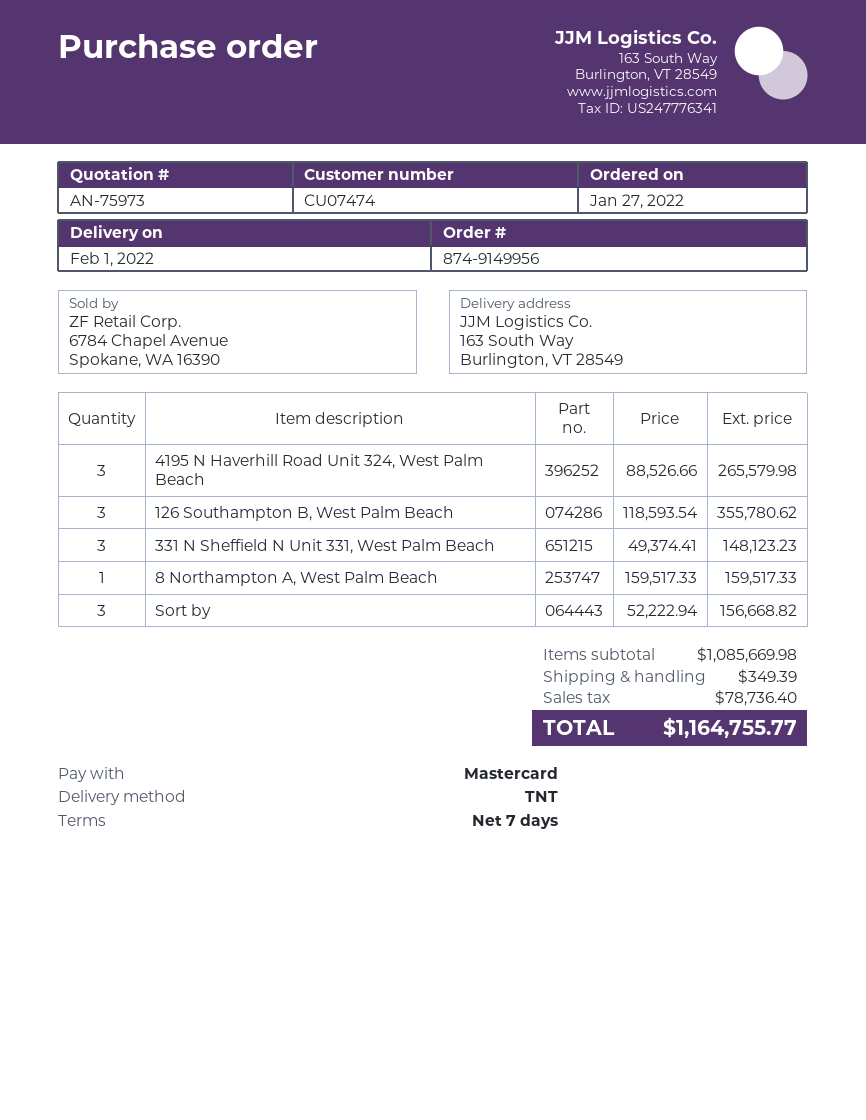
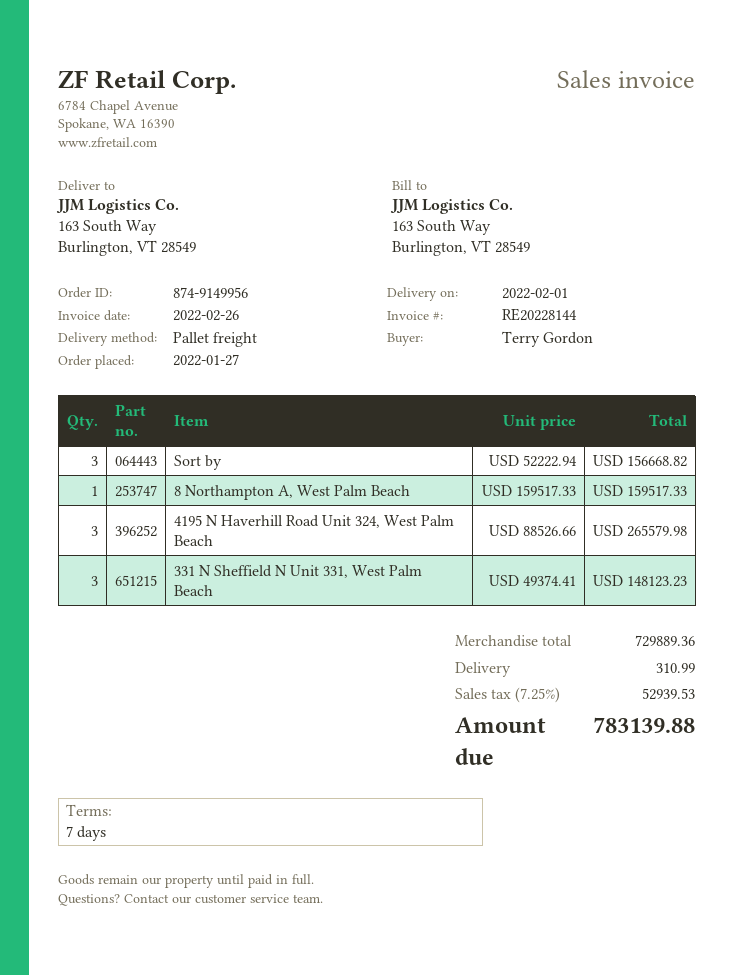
shipping method: TNT -> pallet freight
126 Southampton B, West Palm Beach: 3 x 118593.54 = 355780.62 -> none
subtotal: 1085669.98 -> 729889.36
shipping: 349.39 -> 310.99
tax: 78736.40 -> 52939.53
total: 1164755.77 -> 783139.88

